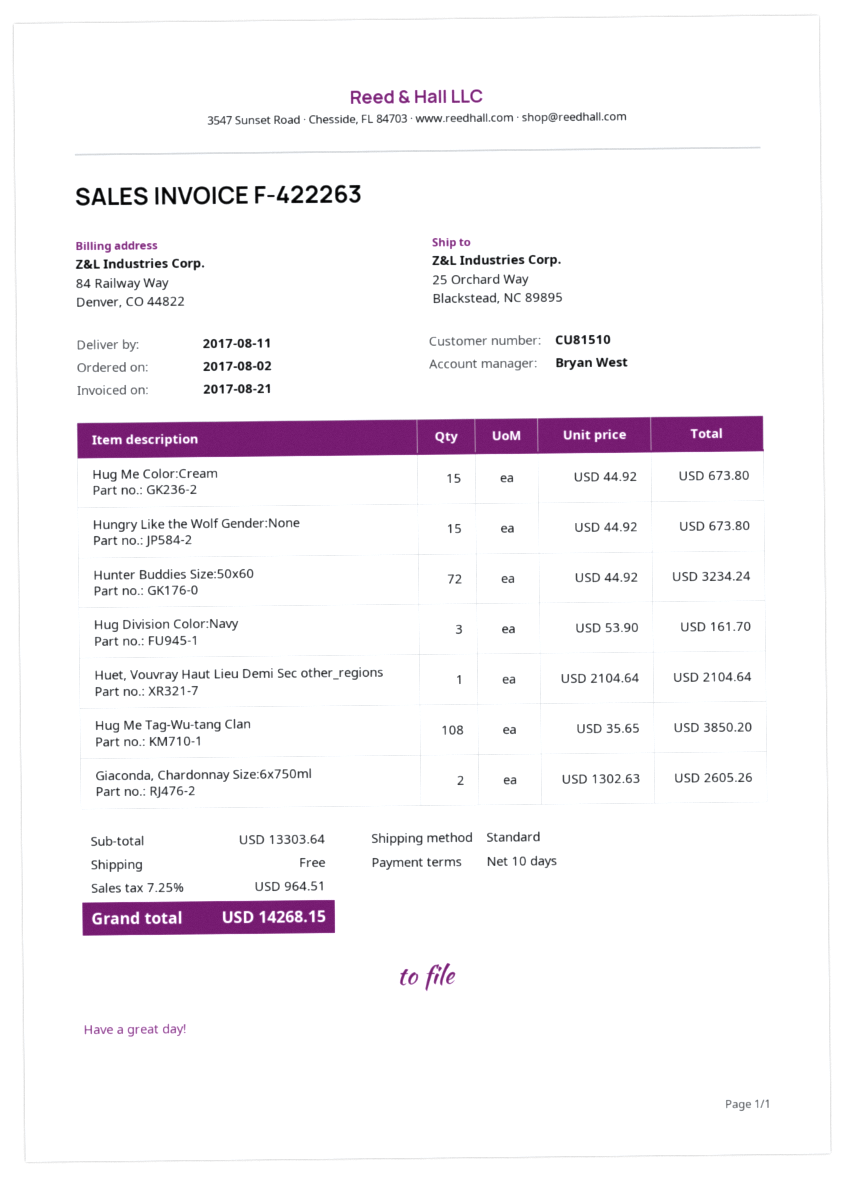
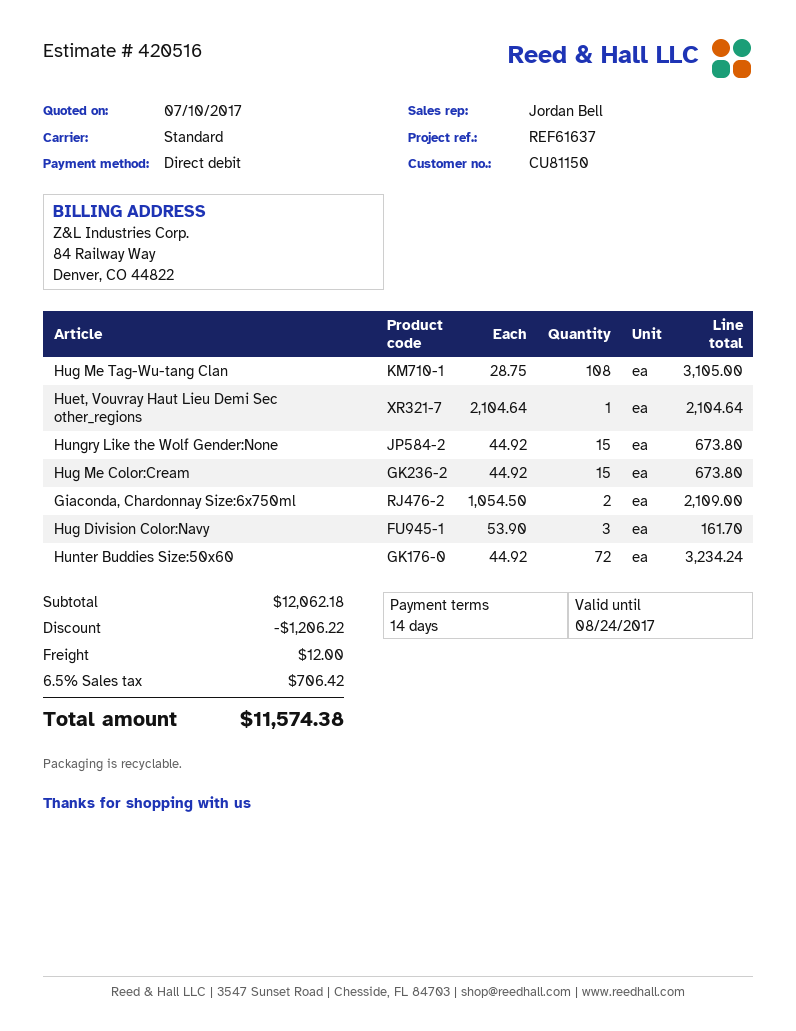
payment terms: 10 days -> 14 days
customer number: CU81510 -> CU81150
sales rep: Bryan West -> Jordan Bell
Hug Me Tag-Wu-tang Clan: 108 x 35.65 = 3850.20 -> 108 x 28.75 = 3105.00
Giaconda, Chardonnay Size:6x750ml: 2 x 1302.63 = 2605.26 -> 2 x 1054.50 = 2109.00
subtotal: 13303.64 -> 12062.18
discount: none -> 1206.22
shipping: 0.00 -> 12.00
tax: 7.25% = 964.51 -> 6.5% = 706.42
total: 14268.15 -> 11574.38

